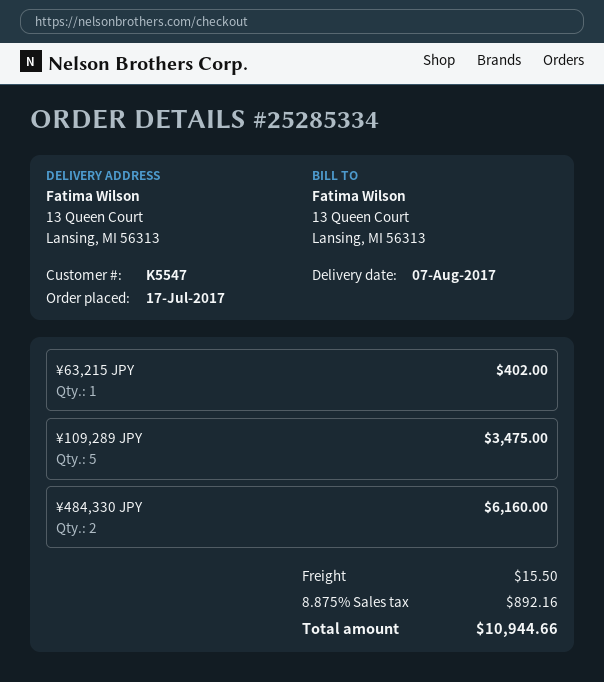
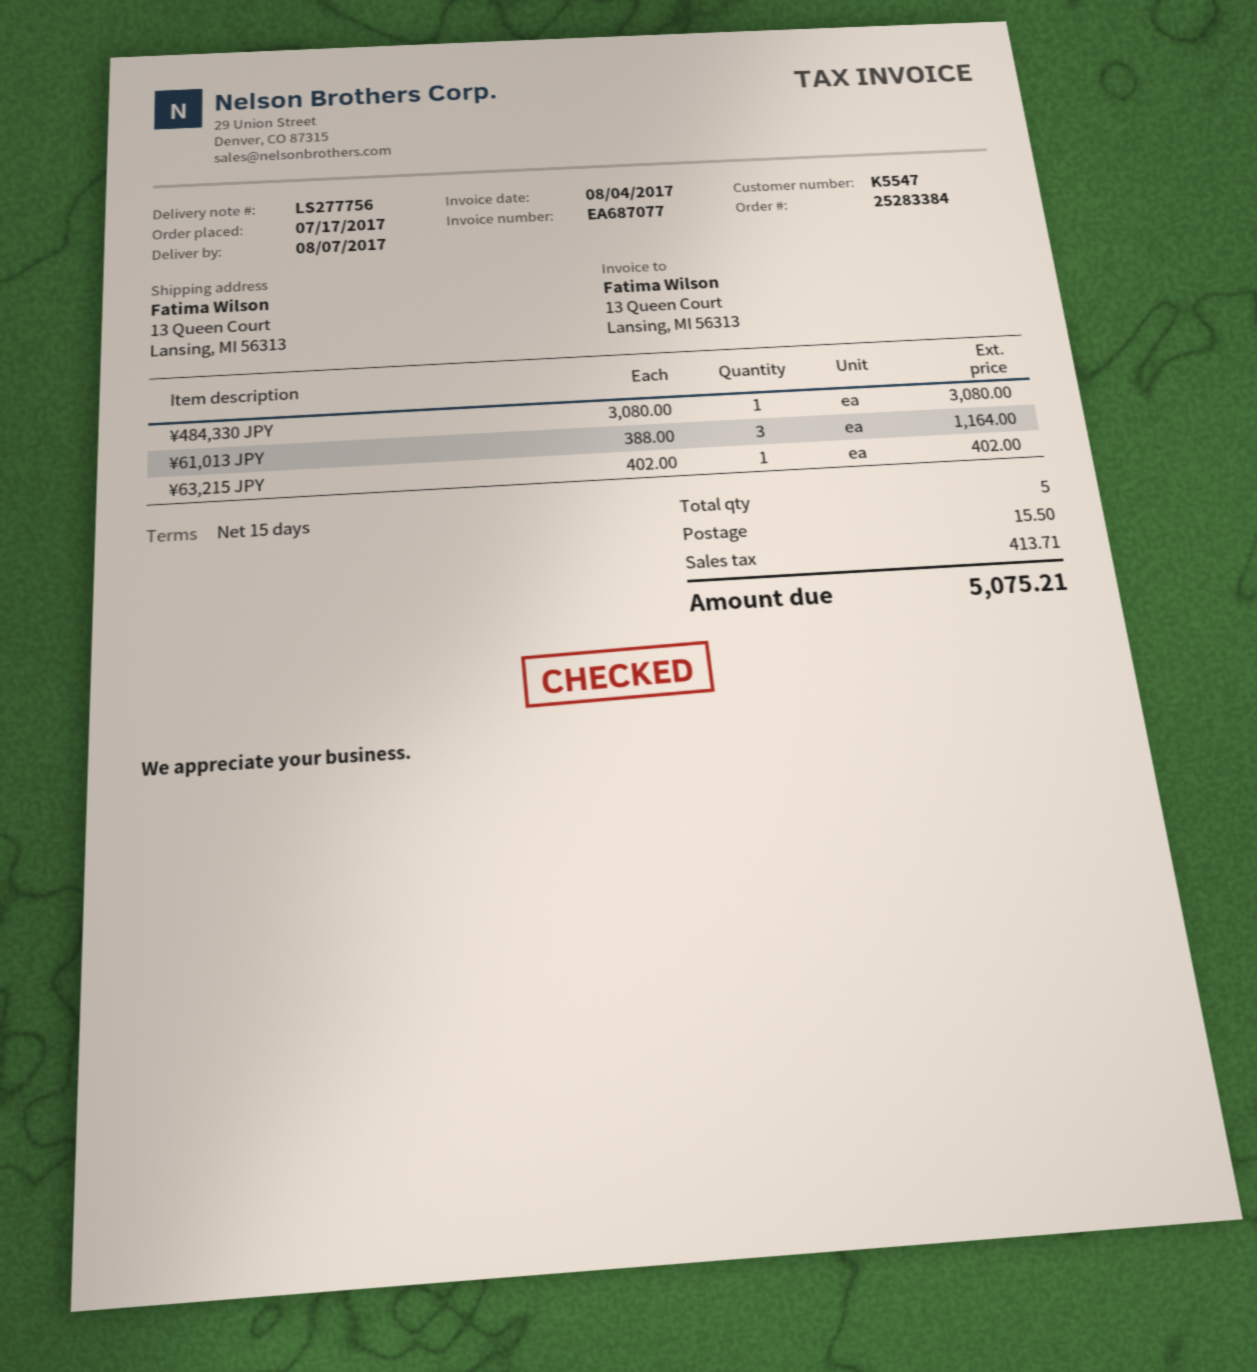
order number: 25285334 -> 25283384
¥109,289 JPY: 5 for 3475.00 -> none
¥484,330 JPY: 2 for 6160.00 -> 1 for 3080.00
¥61,013 JPY: none -> 3 for 1164.00
tax: 892.16 -> 413.71
total: 10944.66 -> 5075.21

